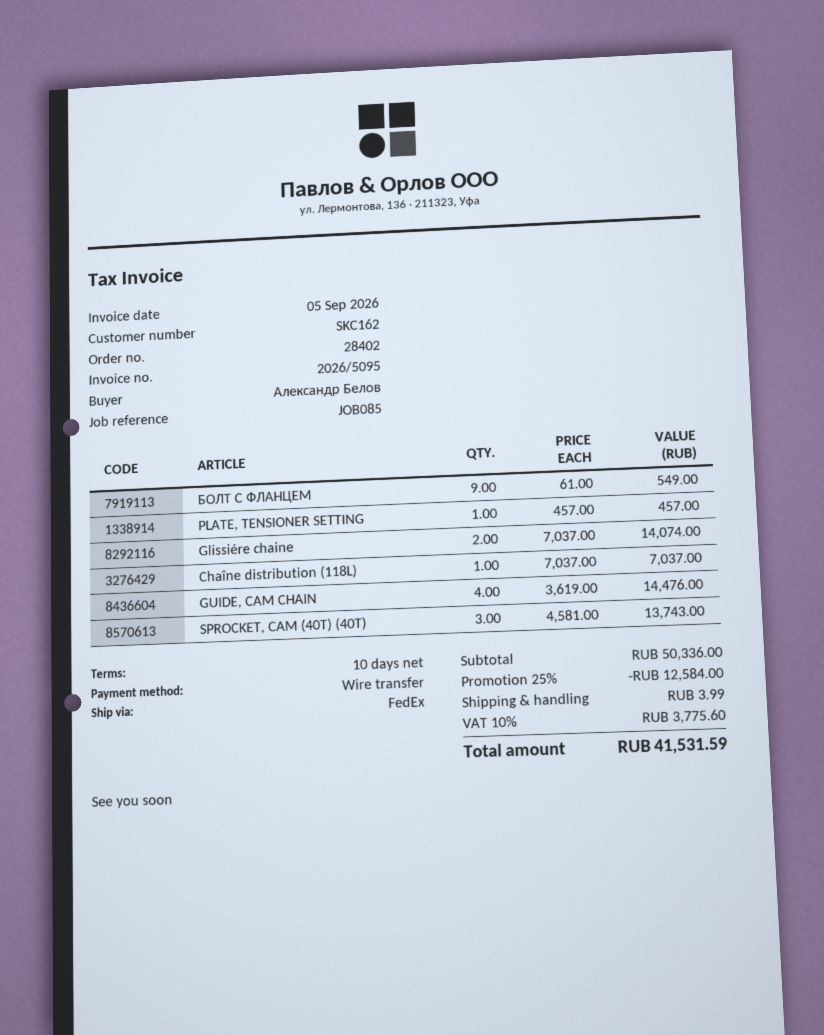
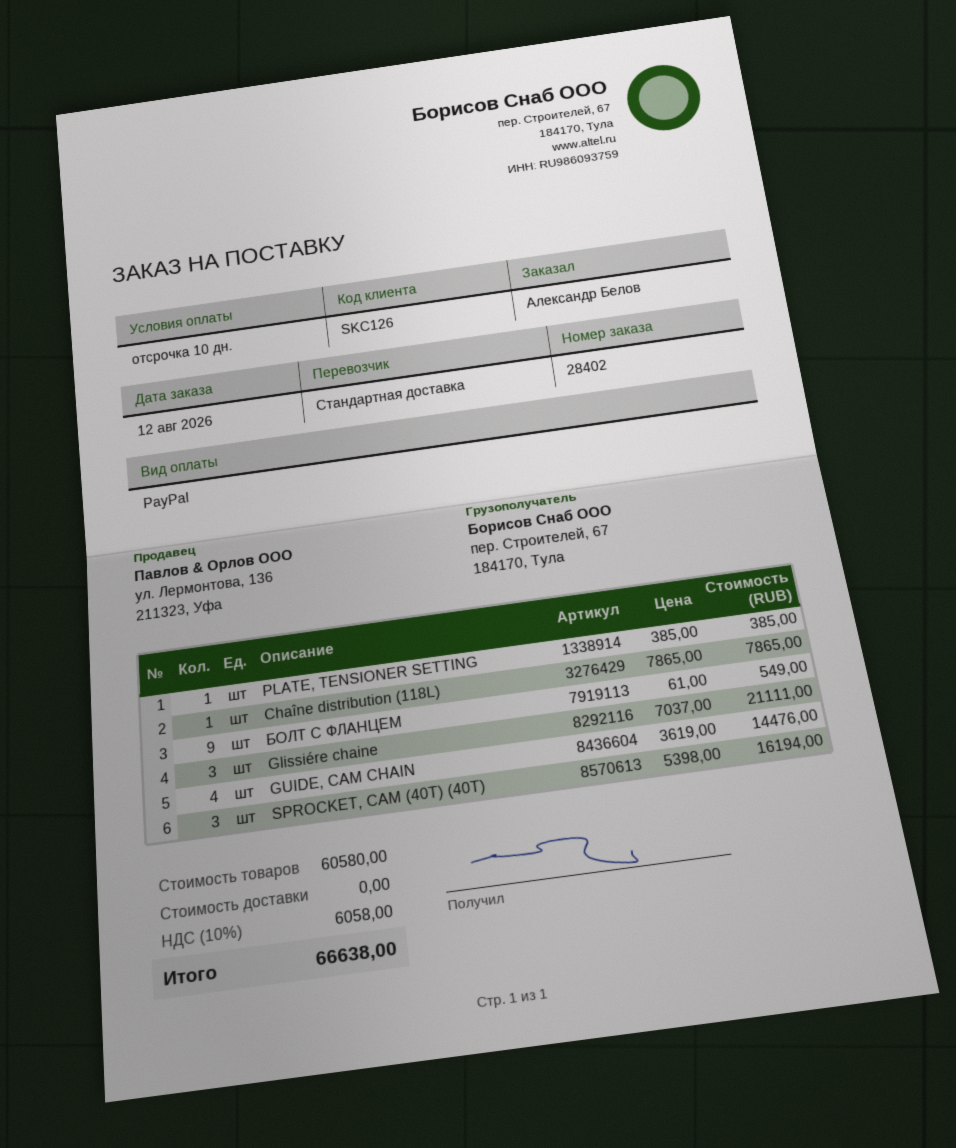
customer number: SKC162 -> SKC126
payment method: bank transfer -> PayPal
shipping method: FedEx -> standard
PLATE, TENSIONER SETTING: 1 x 457.00 = 457.00 -> 1 x 385.00 = 385.00
Glissiére chaine: 2 x 7037.00 = 14074.00 -> 3 x 7037.00 = 21111.00
Chaîne distribution (118L): 1 x 7037.00 = 7037.00 -> 1 x 7865.00 = 7865.00
SPROCKET, CAM (40T) (40T): 3 x 4581.00 = 13743.00 -> 3 x 5398.00 = 16194.00
subtotal: 50336.00 -> 60580.00
discount: 25% = 12584.00 -> none
shipping: 3.99 -> 0.00
tax: 10% = 3775.60 -> 10% = 6058.00
total: 41531.59 -> 66638.00

